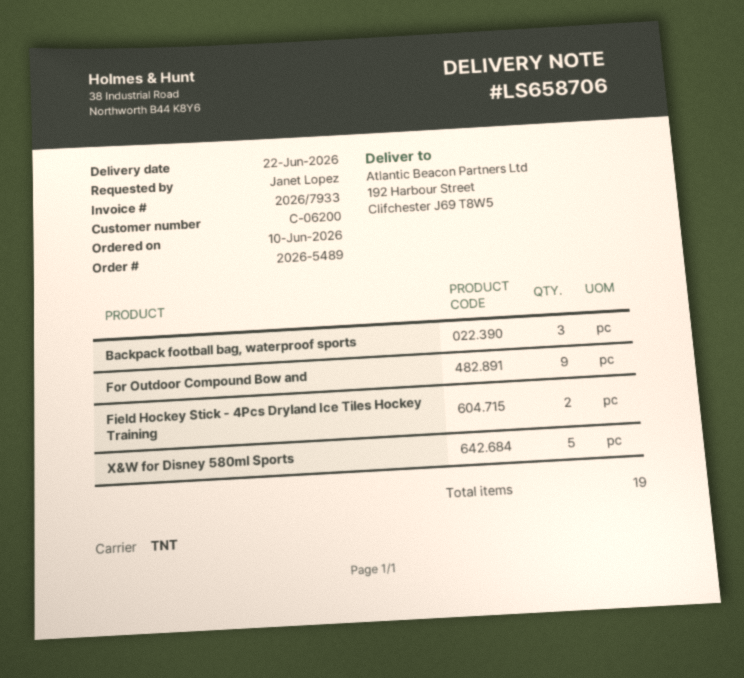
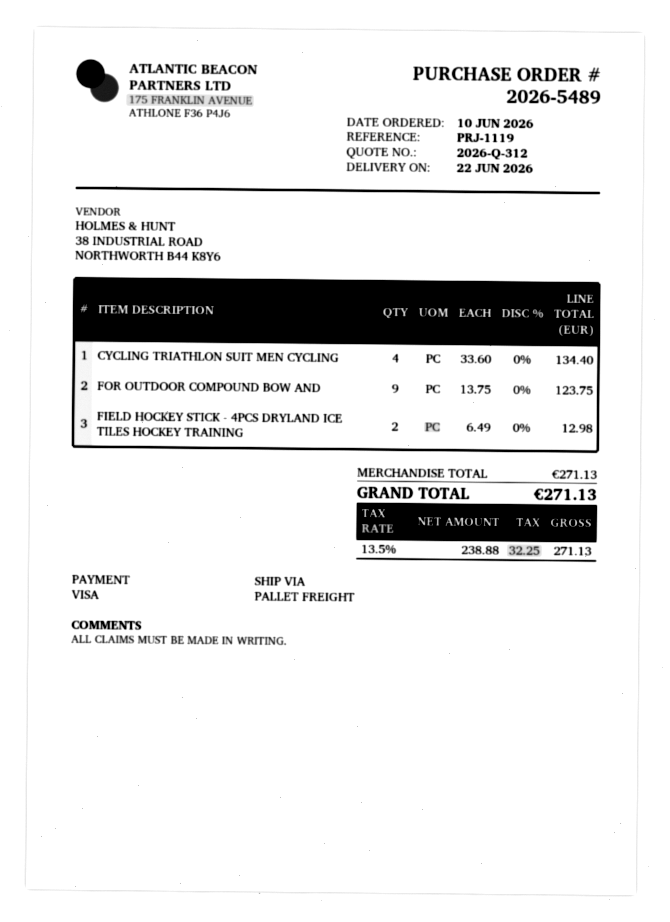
shipping method: TNT -> pallet freight
Backpack football bag, waterproof sports: 3 -> none
X&W for Disney 580ml Sports: 5 -> none
CYCLING TRIATHLON SUIT MEN CYCLING: none -> 4

